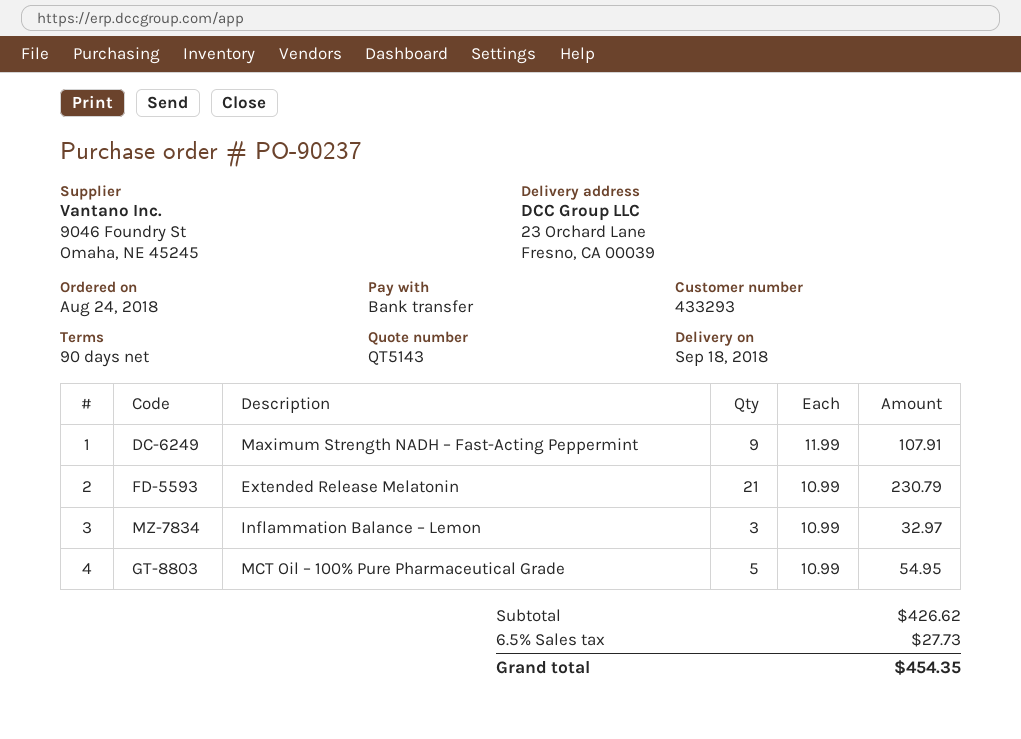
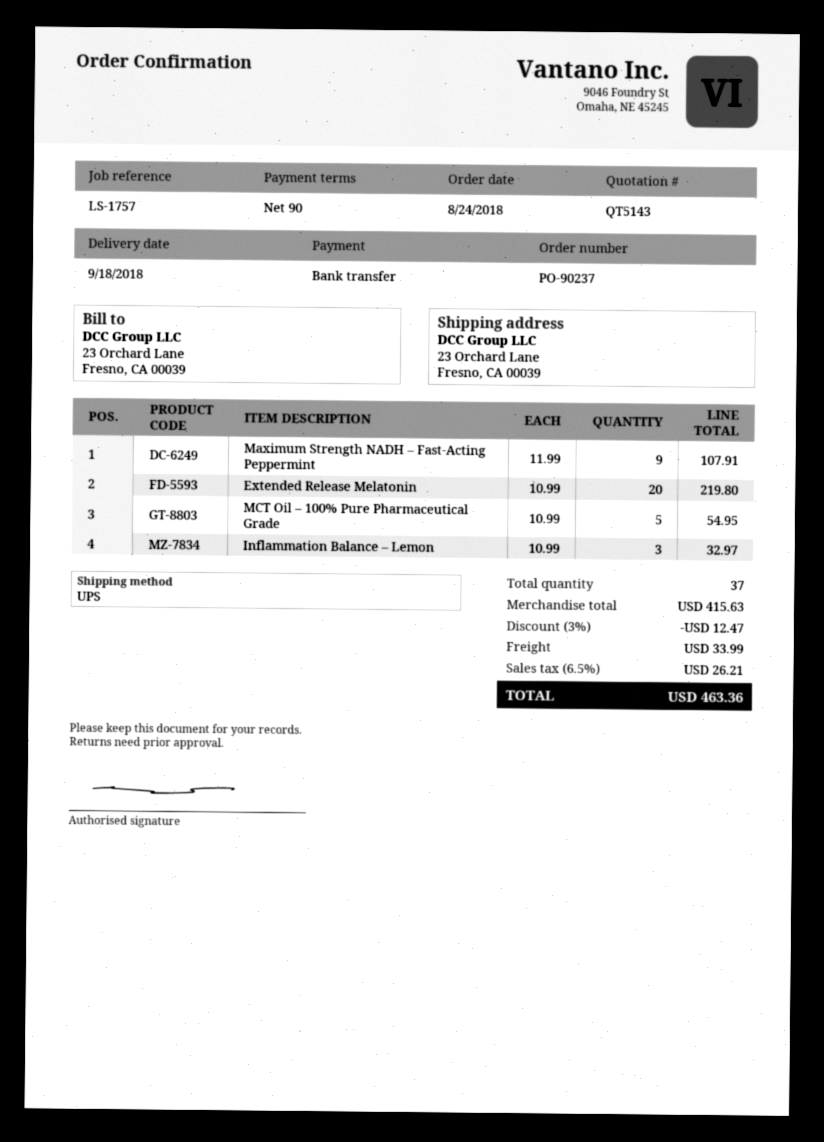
Extended Release Melatonin: 21 x 10.99 = 230.79 -> 20 x 10.99 = 219.80
subtotal: 426.62 -> 415.63
discount: none -> 3% = 12.47
shipping: none -> 33.99
tax: 6.5% = 27.73 -> 6.5% = 26.21
total: 454.35 -> 463.36

